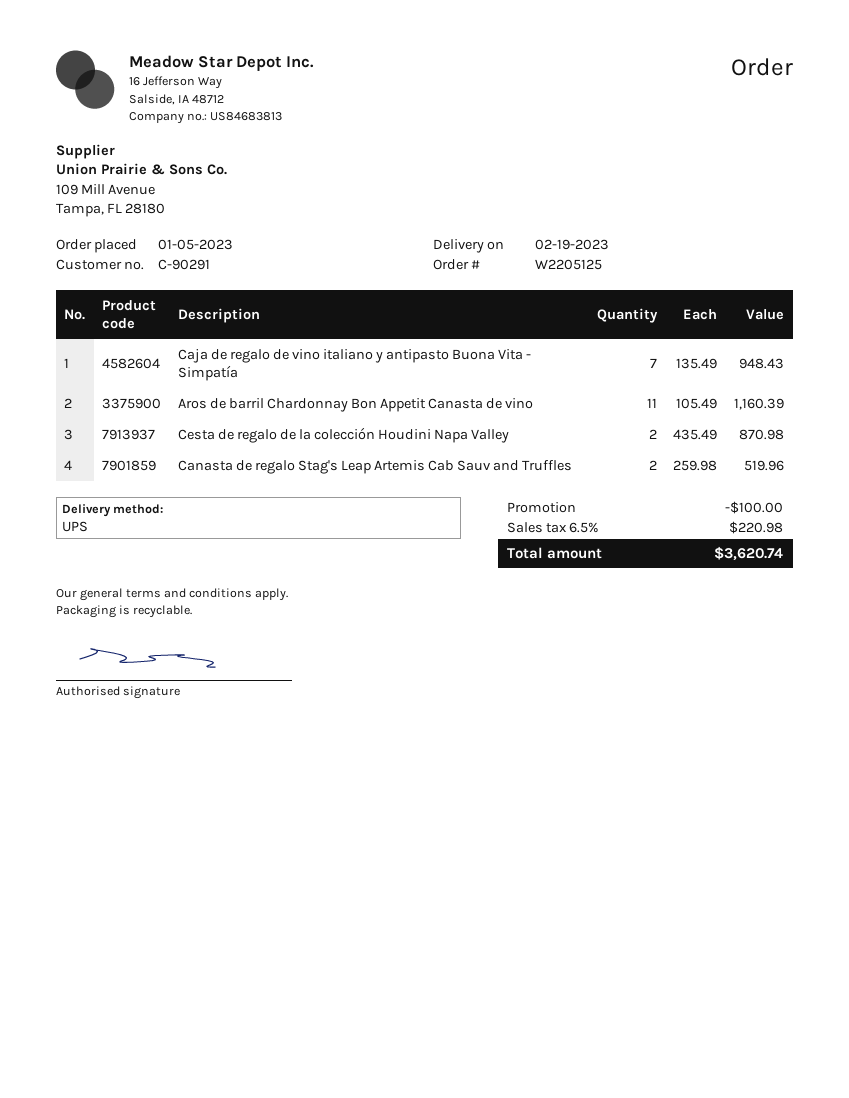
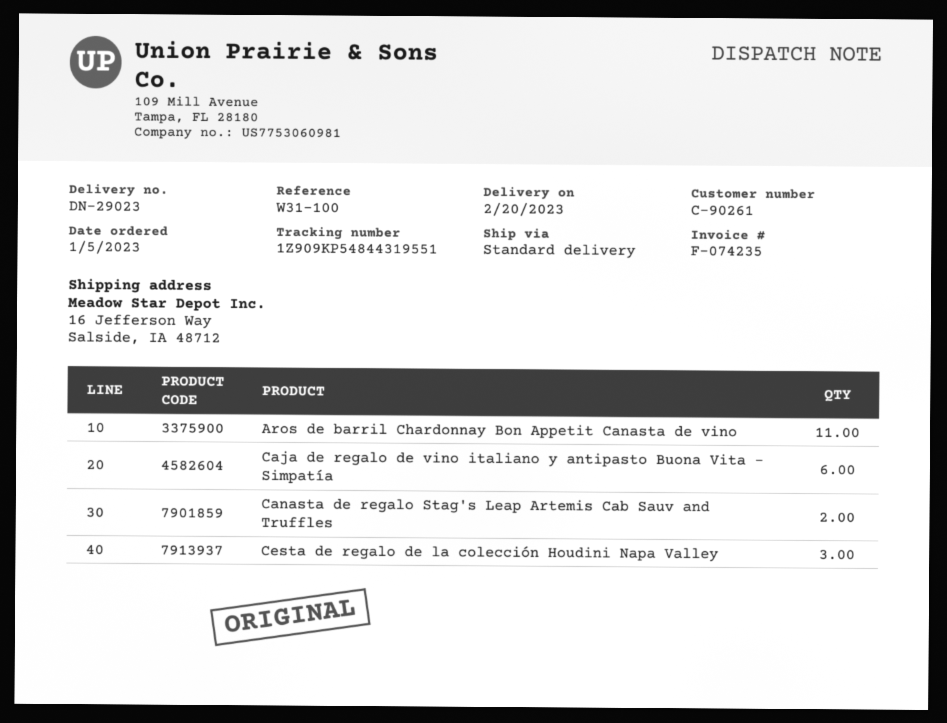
delivery date: 2023-02-19 -> 2023-02-20
customer number: C-90291 -> C-90261
shipping method: UPS -> standard
Caja de regalo de vino italiano y antipasto Buona Vita - Simpatía: 7 -> 6
Cesta de regalo de la colección Houdini Napa Valley: 2 -> 3

